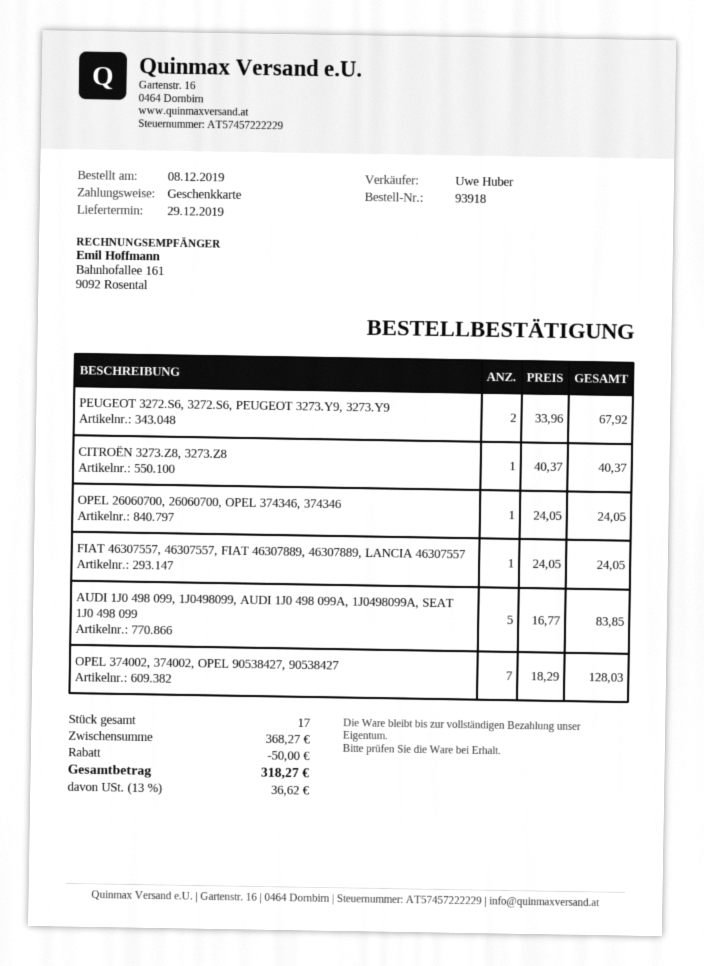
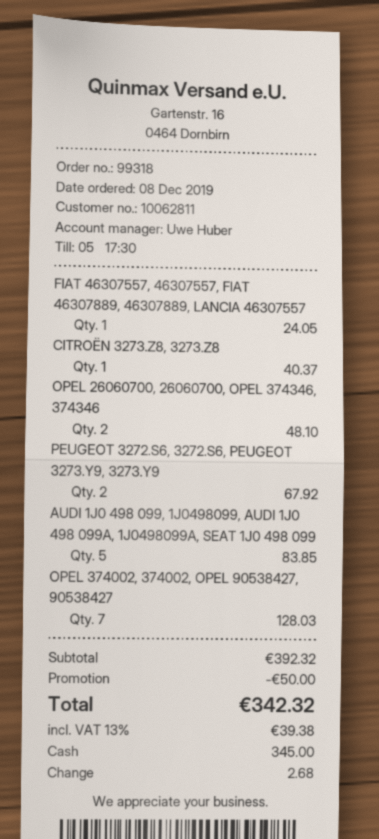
order number: 93918 -> 99318
payment method: gift card -> cash
OPEL 26060700, 26060700, OPEL 374346, 374346: 1 for 24.05 -> 2 for 48.10
subtotal: 368.27 -> 392.32
tax: 13% = 36.62 -> 13% = 39.38
total: 318.27 -> 342.32

